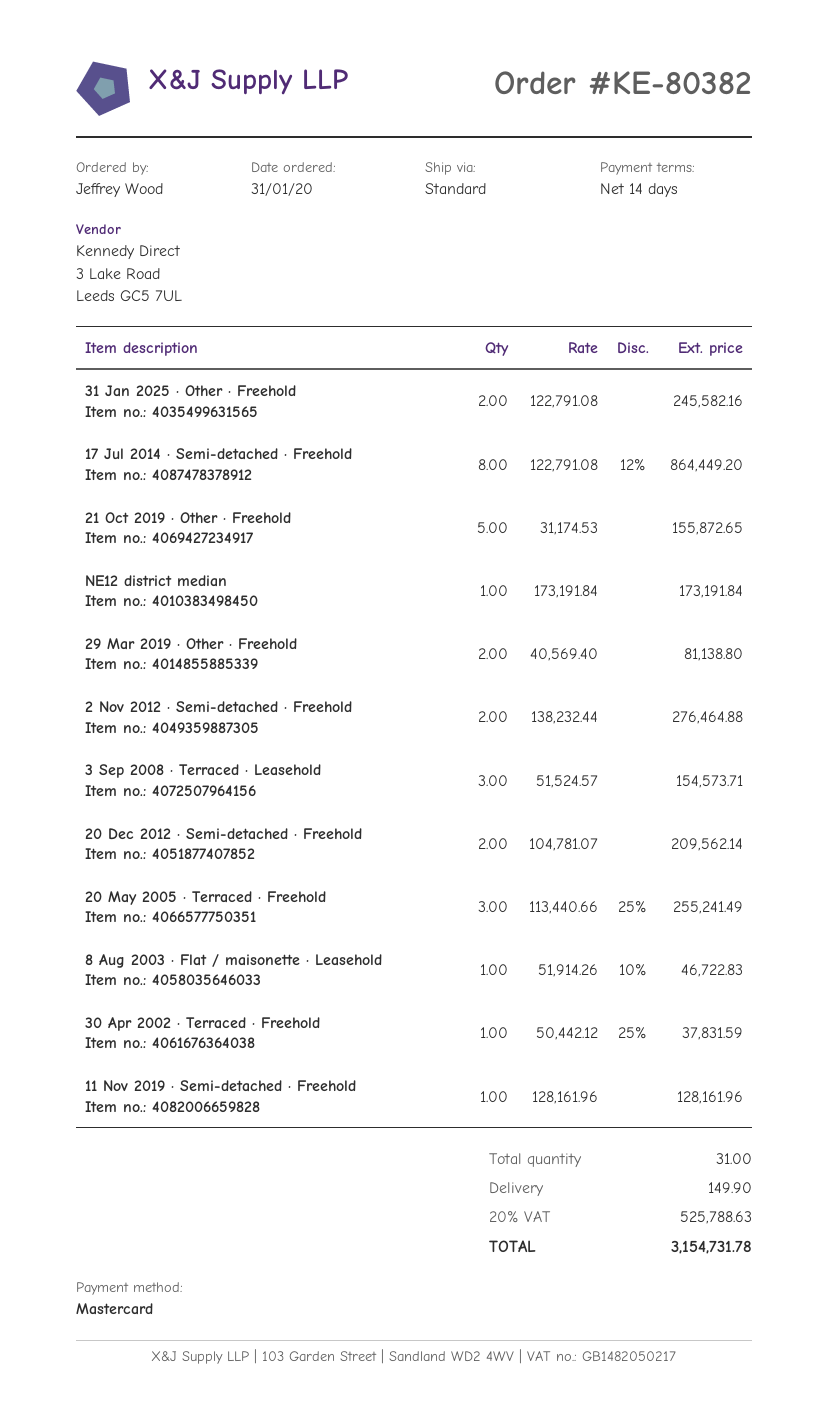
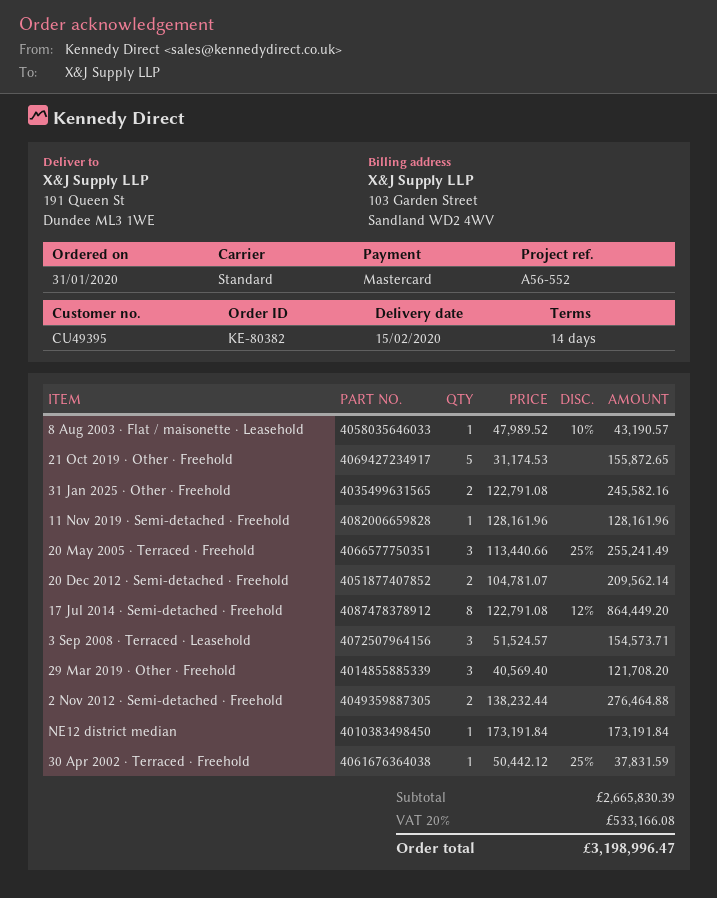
29 Mar 2019 · Other · Freehold: 2 x 40569.40 = 81138.80 -> 3 x 40569.40 = 121708.20
8 Aug 2003 · Flat / maisonette · Leasehold: 1 x 51914.26 - 10% = 46722.83 -> 1 x 47989.52 - 10% = 43190.57
shipping: 149.90 -> none
tax: 20% = 525788.63 -> 20% = 533166.08
total: 3154731.78 -> 3198996.47

